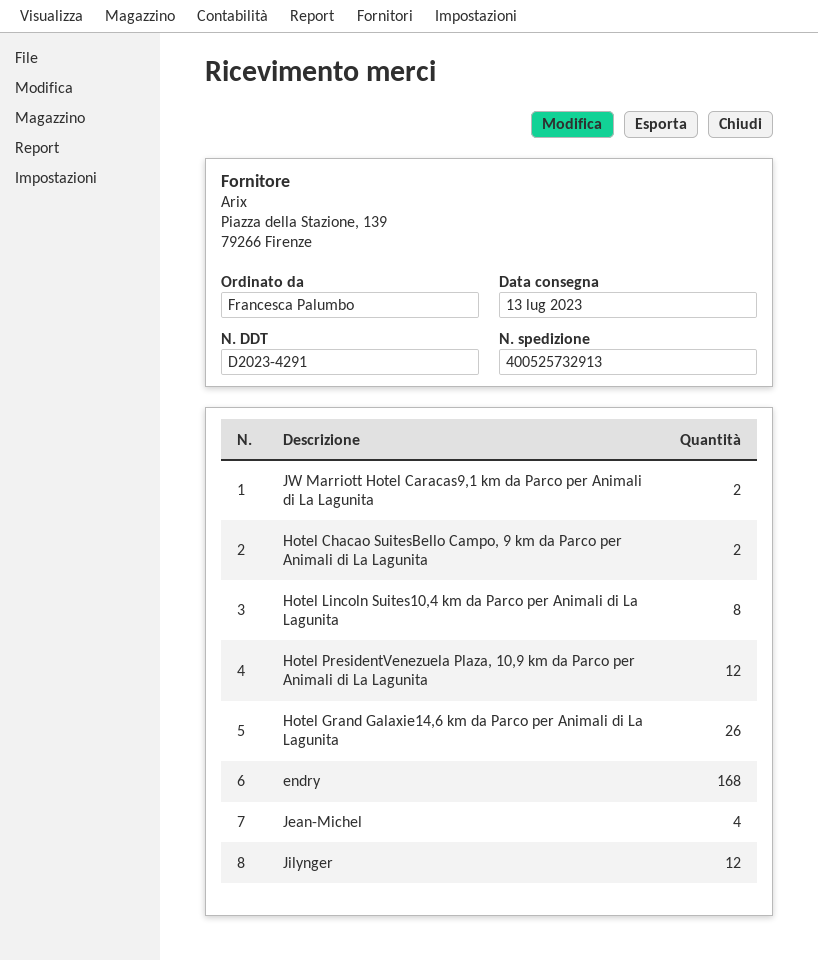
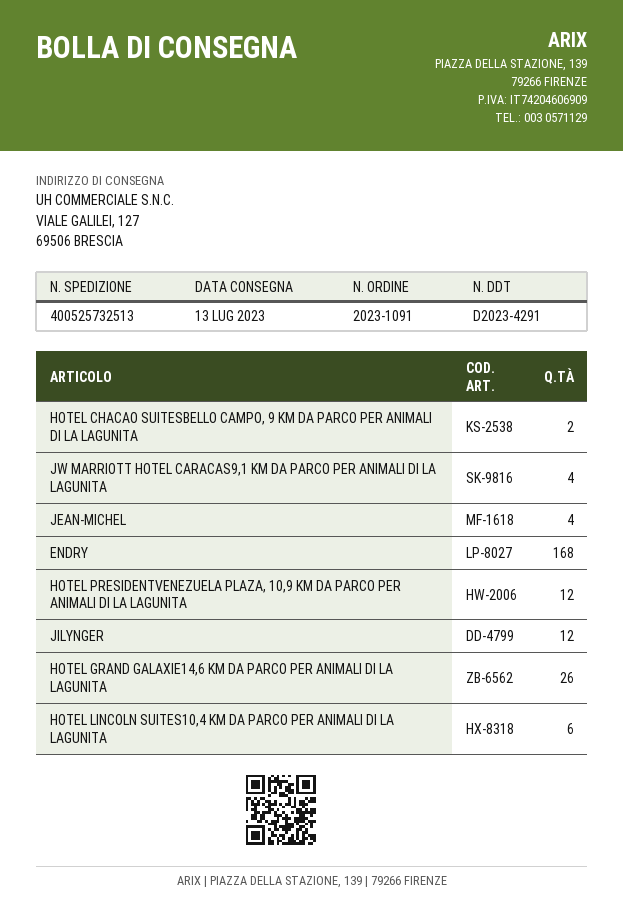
tracking number: 400525732913 -> 400525732513
JW Marriott Hotel Caracas9,1 km da Parco per Animali di La Lagunita: 2 -> 4
Hotel Lincoln Suites10,4 km da Parco per Animali di La Lagunita: 8 -> 6

